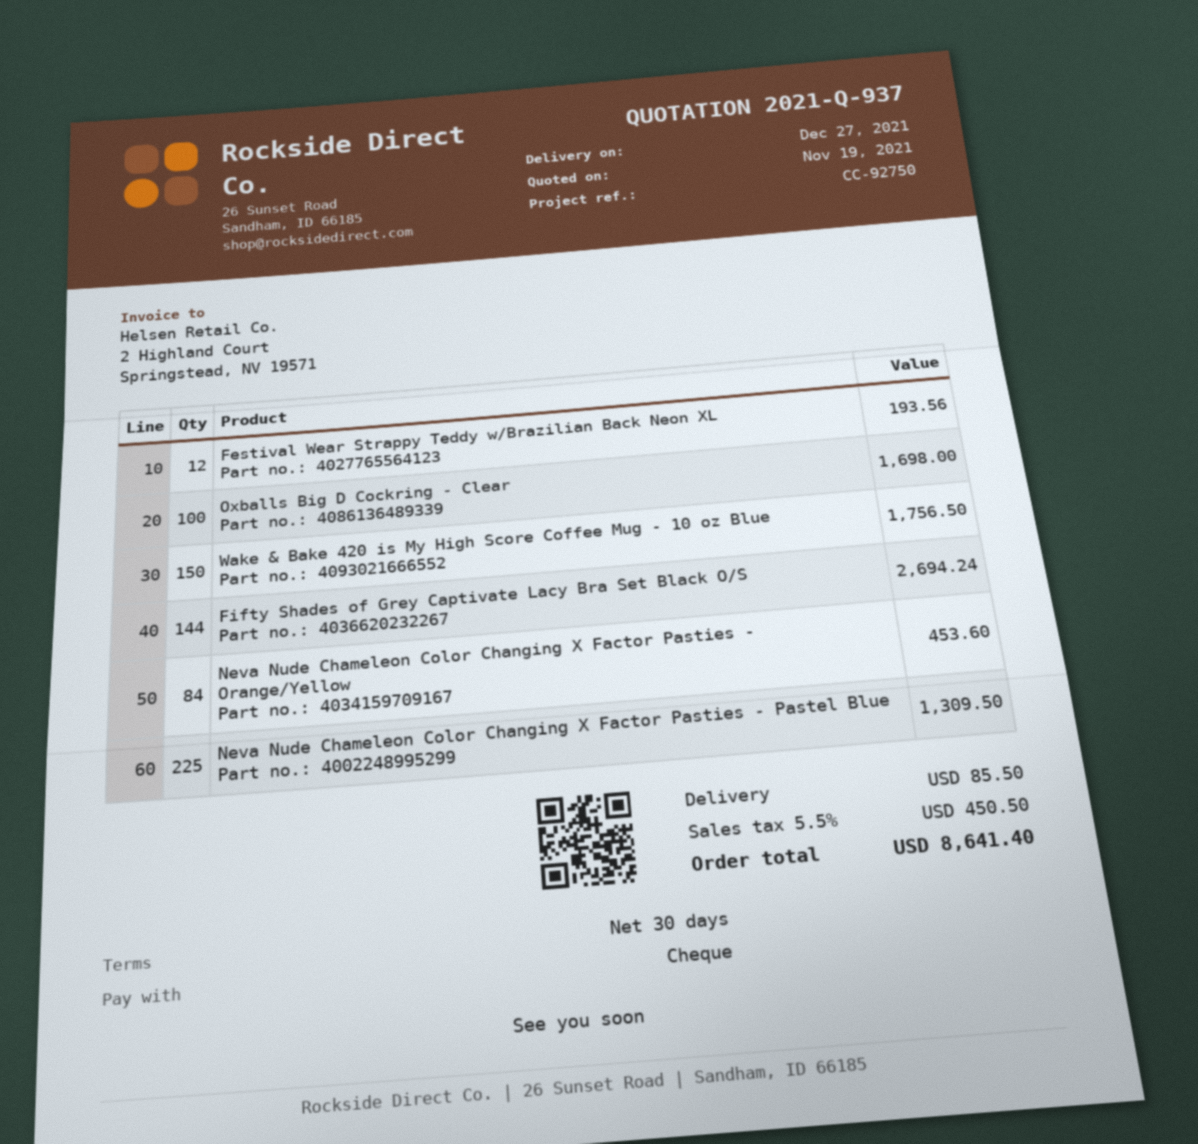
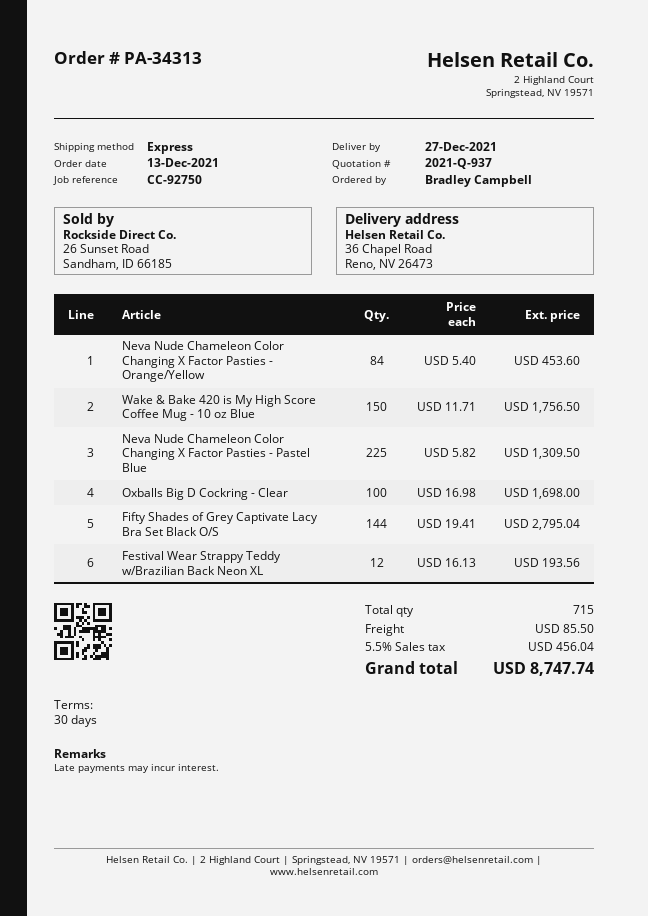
Fifty Shades of Grey Captivate Lacy Bra Set Black O/S: 144 for 2694.24 -> 144 for 2795.04
tax: 5.5% = 450.50 -> 5.5% = 456.04
total: 8641.40 -> 8747.74

